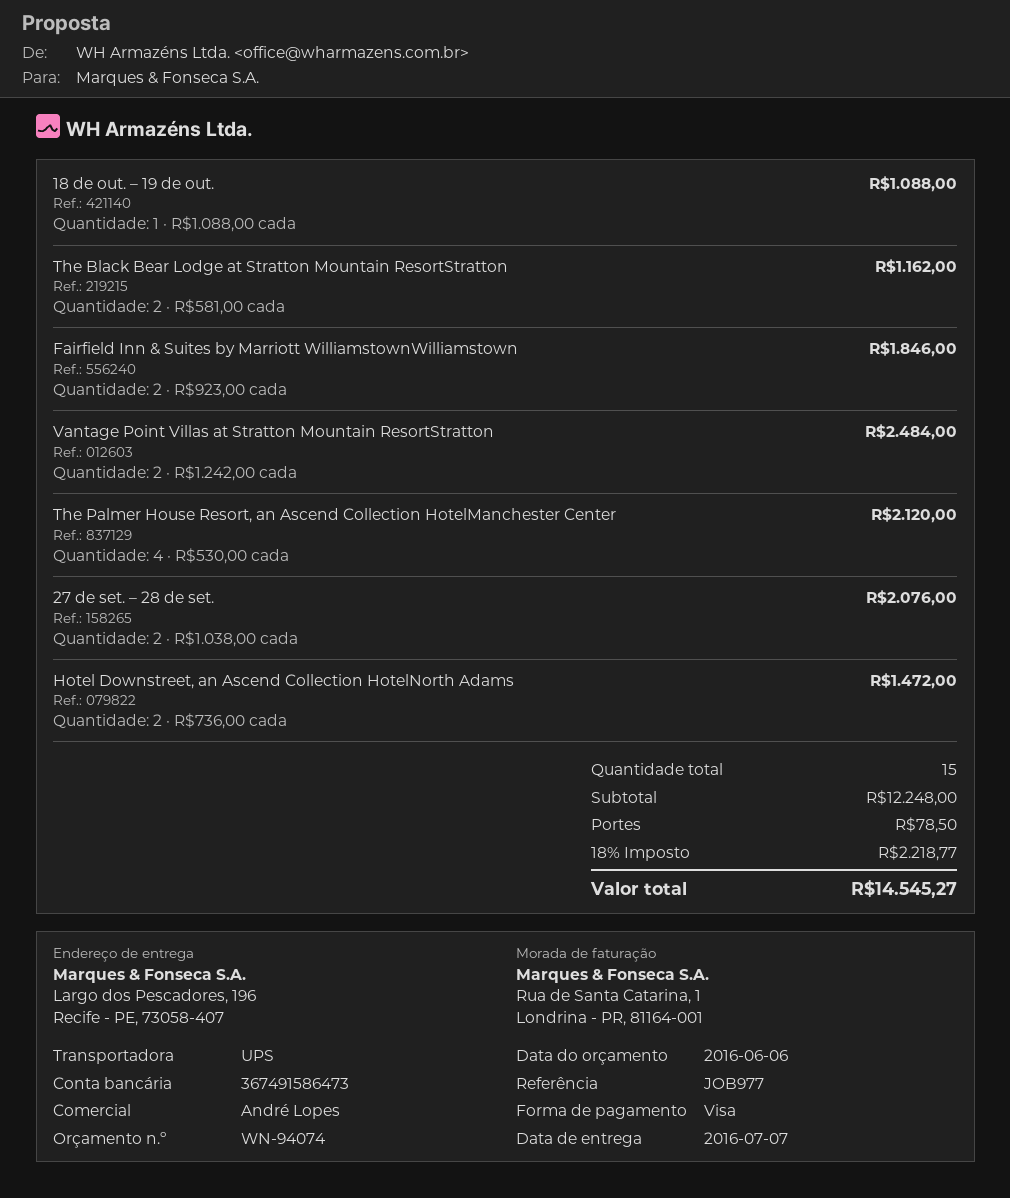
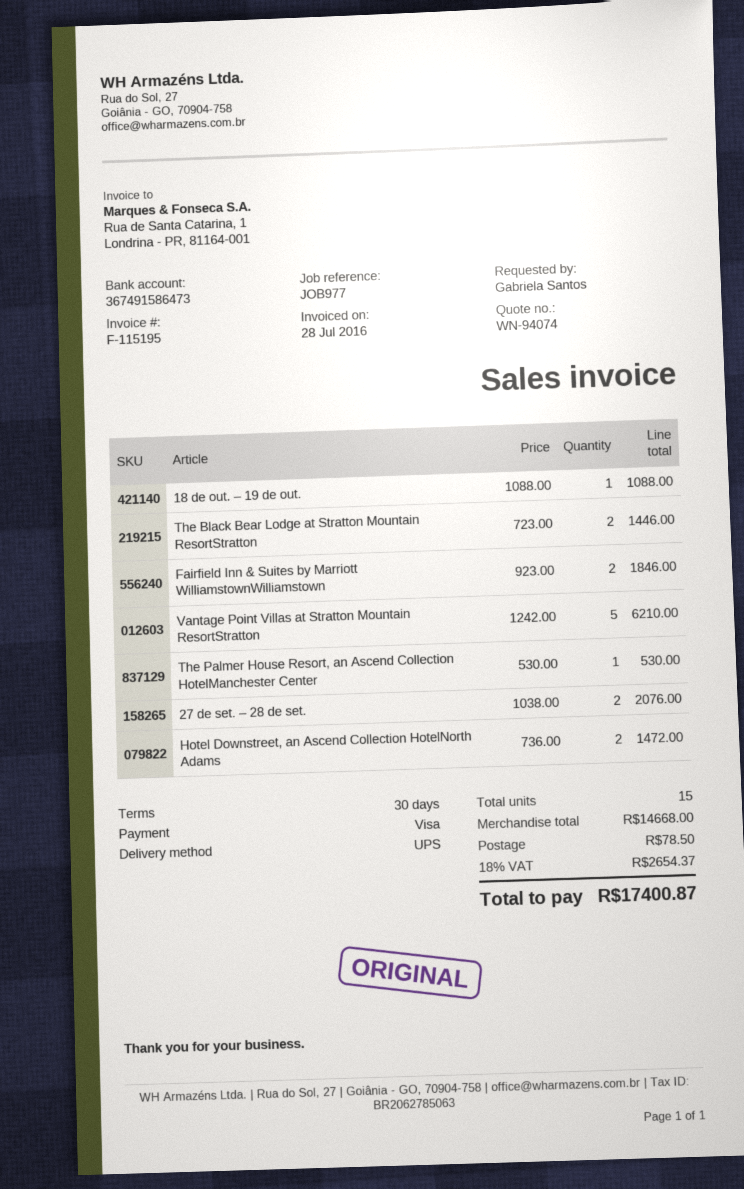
The Black Bear Lodge at Stratton Mountain ResortStratton: 2 x 581.00 = 1162.00 -> 2 x 723.00 = 1446.00
Vantage Point Villas at Stratton Mountain ResortStratton: 2 x 1242.00 = 2484.00 -> 5 x 1242.00 = 6210.00
The Palmer House Resort, an Ascend Collection HotelManchester Center: 4 x 530.00 = 2120.00 -> 1 x 530.00 = 530.00
subtotal: 12248.00 -> 14668.00
tax: 18% = 2218.77 -> 18% = 2654.37
total: 14545.27 -> 17400.87

